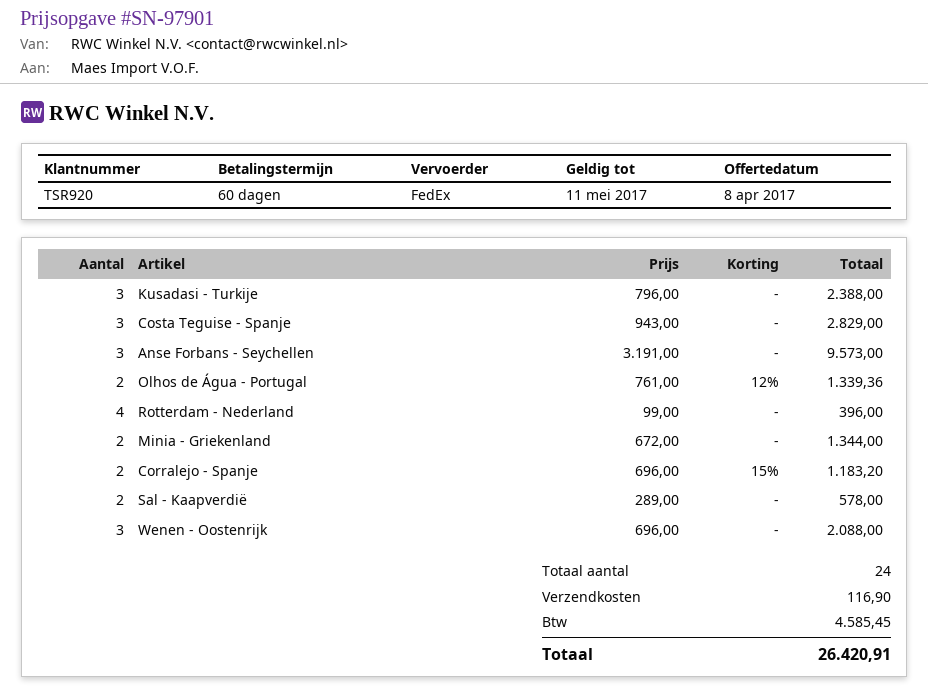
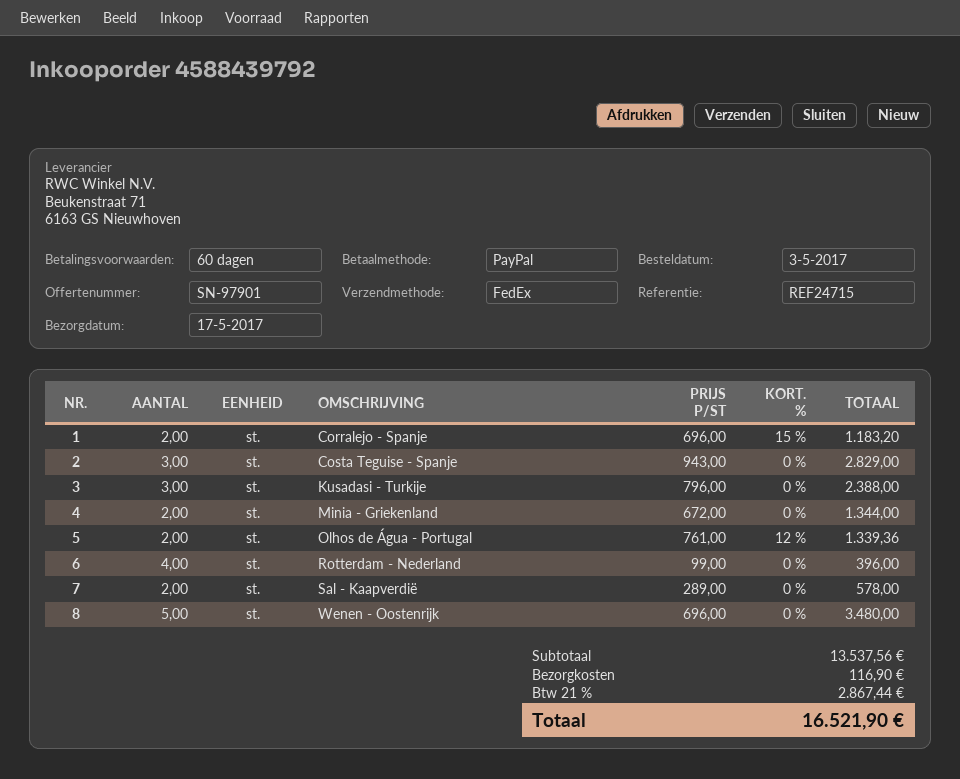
Anse Forbans - Seychellen: 3 x 3191.00 = 9573.00 -> none
Wenen - Oostenrijk: 3 x 696.00 = 2088.00 -> 5 x 696.00 = 3480.00
tax: 4585.45 -> 2867.44
total: 26420.91 -> 16521.90

